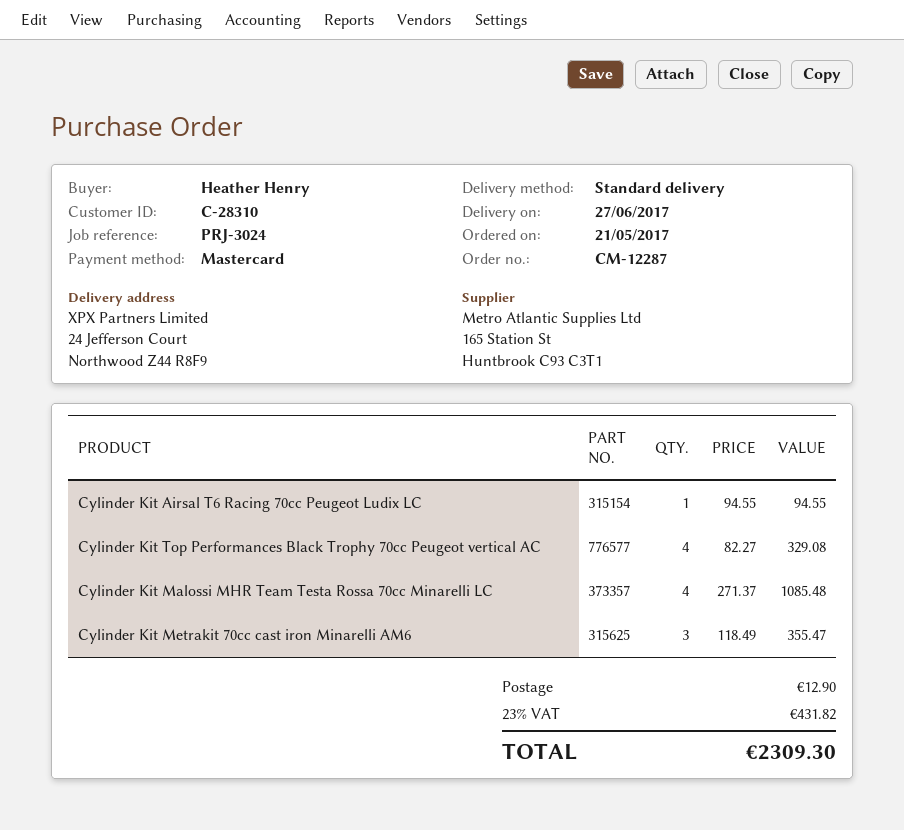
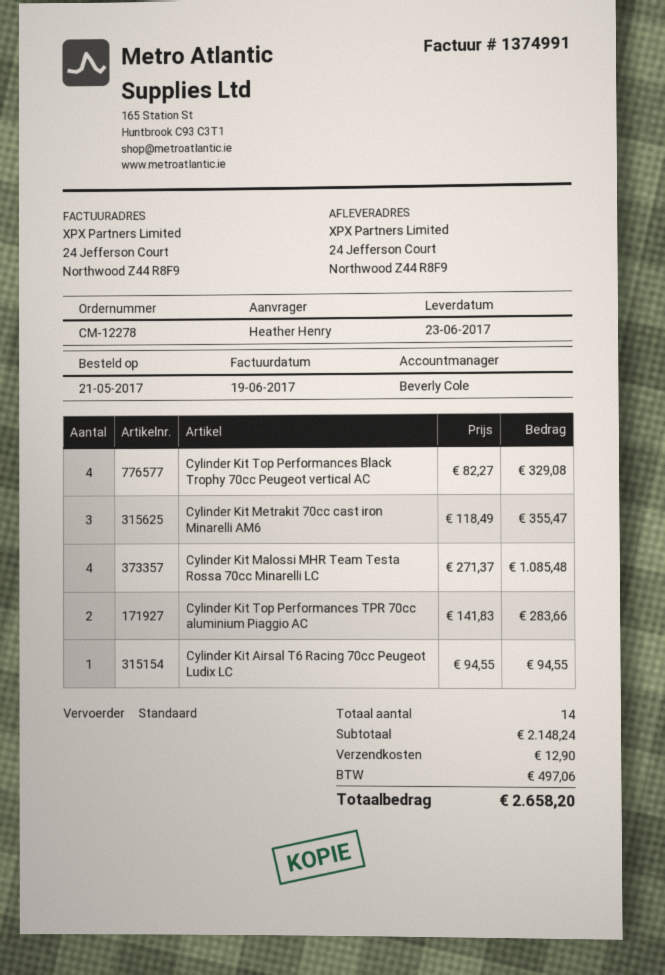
order number: CM-12287 -> CM-12278
delivery date: 2017-06-27 -> 2017-06-23
Cylinder Kit Top Performances TPR 70cc aluminium Piaggio AC: none -> 2 x 141.83 = 283.66
tax: 431.82 -> 497.06
total: 2309.30 -> 2658.20

